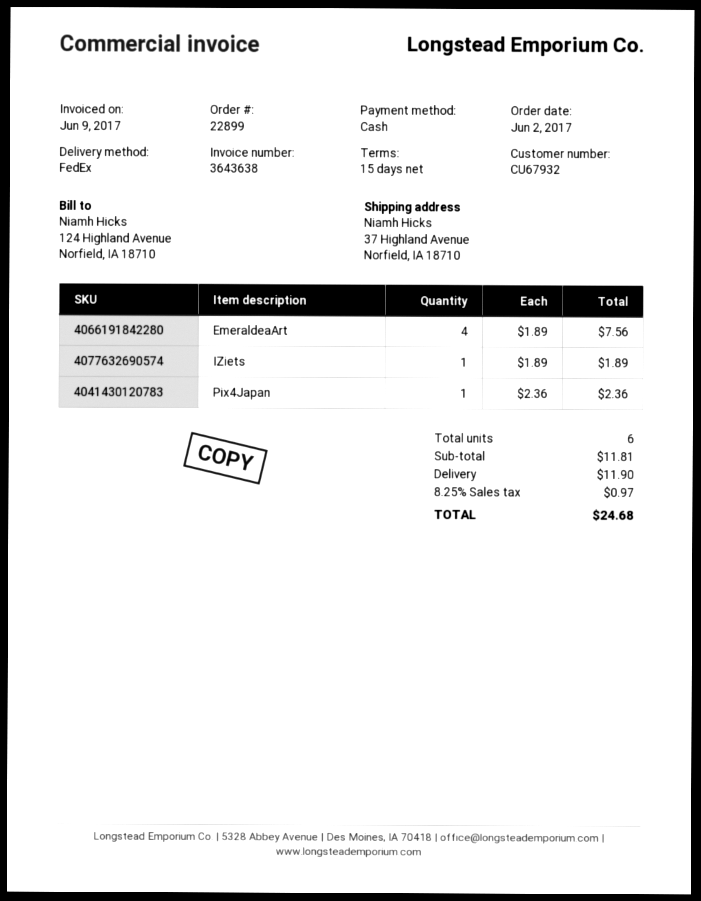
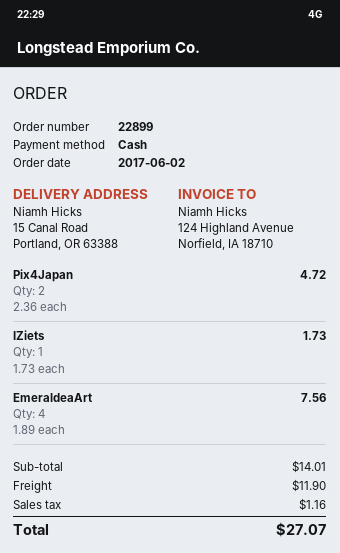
ship to: 37 Highland Avenue, Norfield, IA 18710 -> 15 Canal Road, Portland, OR 63388
IZiets: 1 x 1.89 = 1.89 -> 1 x 1.73 = 1.73
Pix4Japan: 1 x 2.36 = 2.36 -> 2 x 2.36 = 4.72
subtotal: 11.81 -> 14.01
tax: 0.97 -> 1.16
total: 24.68 -> 27.07

